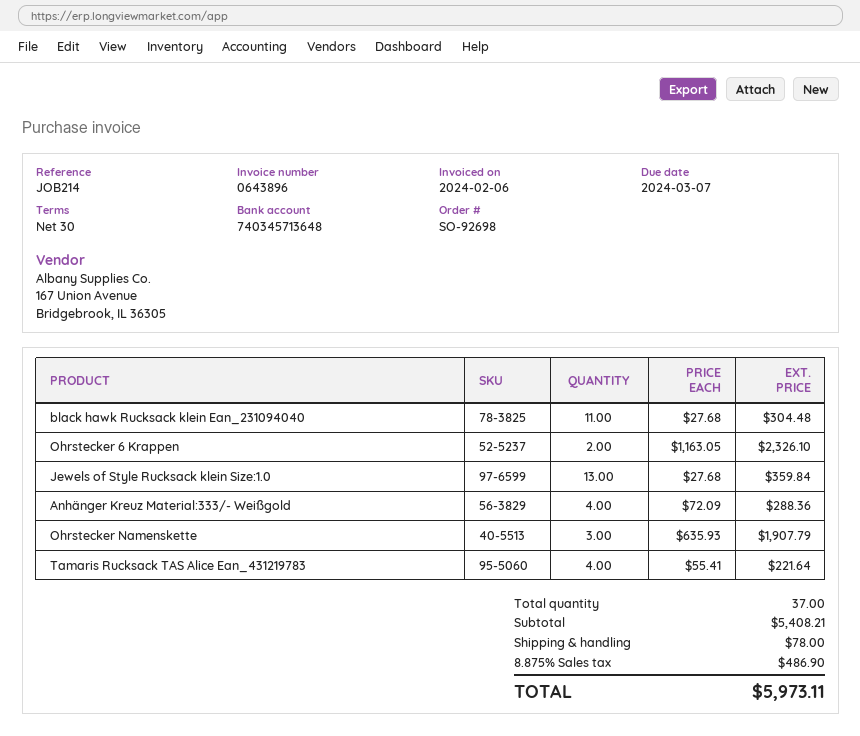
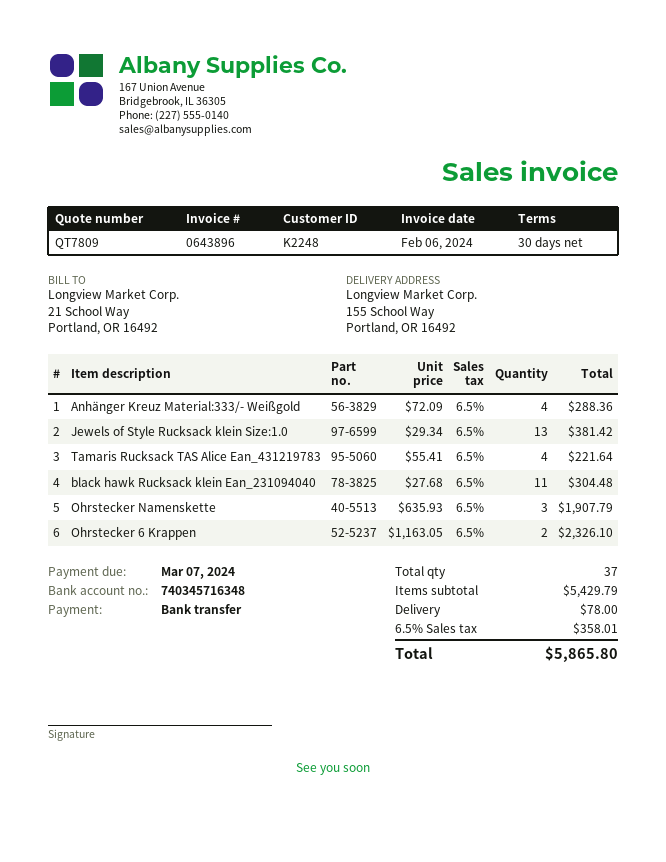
bank account: 740345713648 -> 740345716348
Jewels of Style Rucksack klein Size:1.0: 13 x 27.68 = 359.84 -> 13 x 29.34 = 381.42
subtotal: 5408.21 -> 5429.79
tax: 8.875% = 486.90 -> 6.5% = 358.01
total: 5973.11 -> 5865.80

